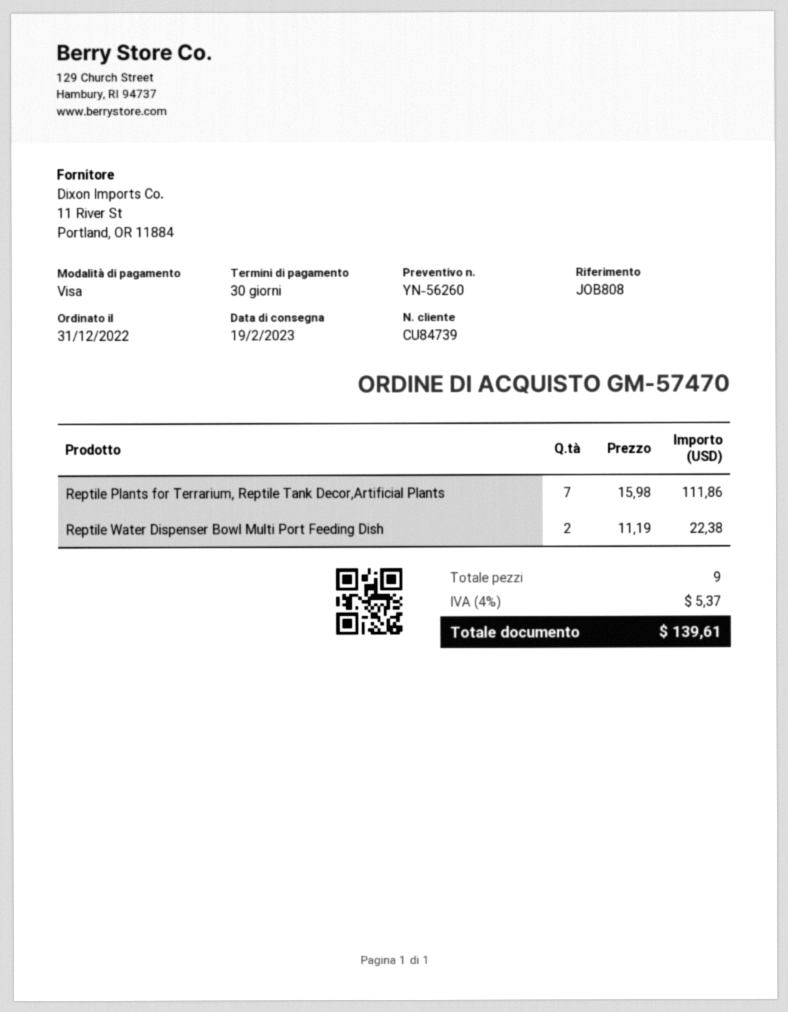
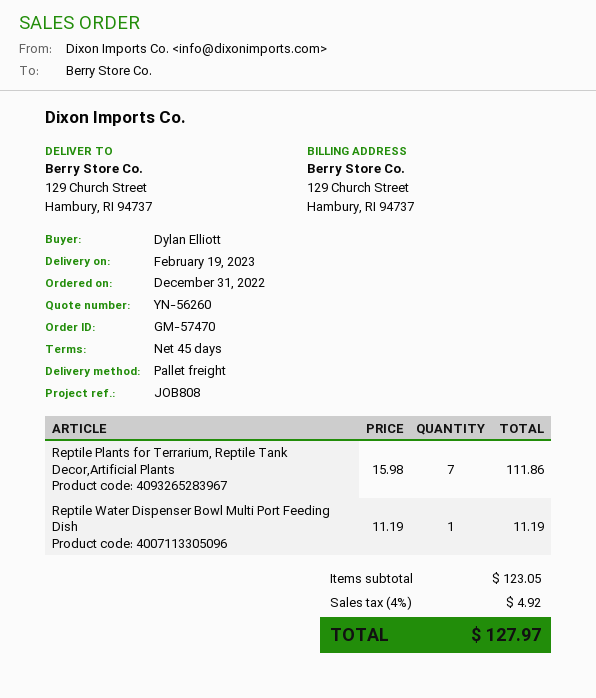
payment terms: 30 days -> 45 days
Reptile Water Dispenser Bowl Multi Port Feeding Dish: 2 x 11.19 = 22.38 -> 1 x 11.19 = 11.19
tax: 4% = 5.37 -> 4% = 4.92
total: 139.61 -> 127.97

